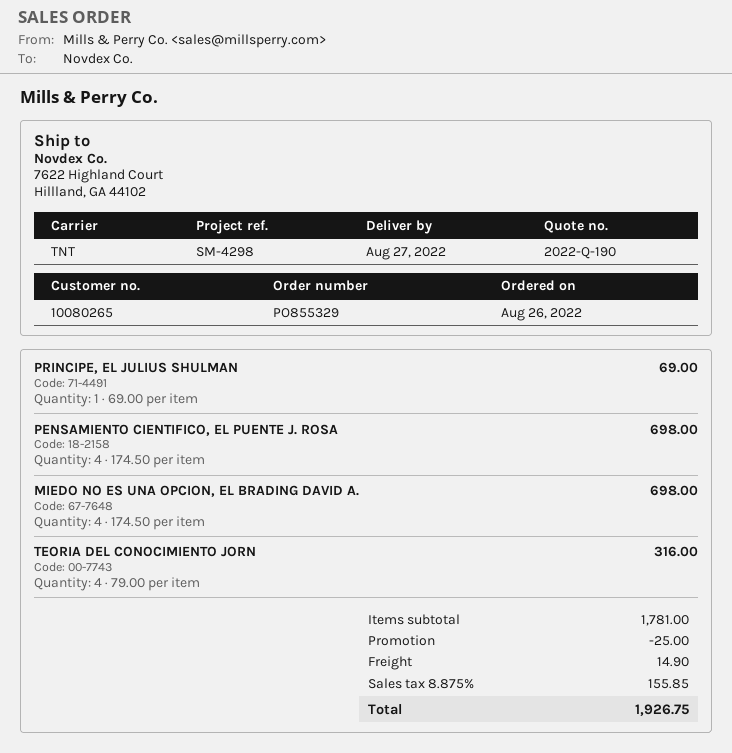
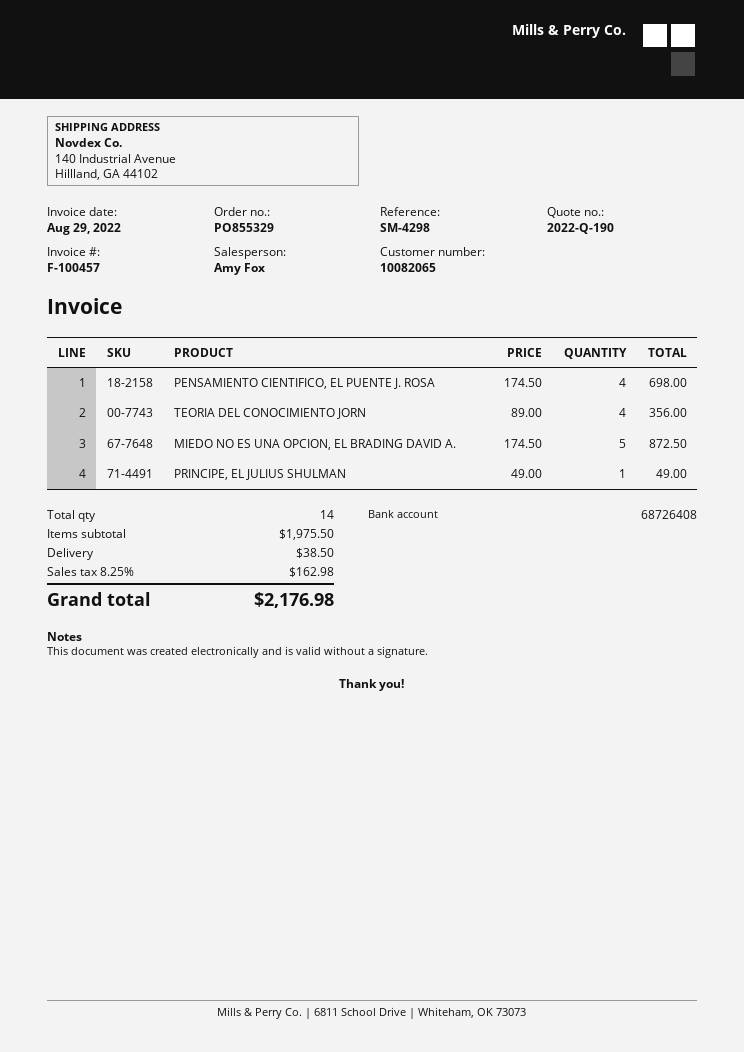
customer number: 10080265 -> 10082065
ship to: 7622 Highland Court, Hillland, GA 44102 -> 140 Industrial Avenue, Hillland, GA 44102
PRINCIPE, EL JULIUS SHULMAN: 1 x 69.00 = 69.00 -> 1 x 49.00 = 49.00
MIEDO NO ES UNA OPCION, EL BRADING DAVID A.: 4 x 174.50 = 698.00 -> 5 x 174.50 = 872.50
TEORIA DEL CONOCIMIENTO JORN: 4 x 79.00 = 316.00 -> 4 x 89.00 = 356.00
subtotal: 1781.00 -> 1975.50
discount: 25.00 -> none
shipping: 14.90 -> 38.50
tax: 8.875% = 155.85 -> 8.25% = 162.98
total: 1926.75 -> 2176.98

